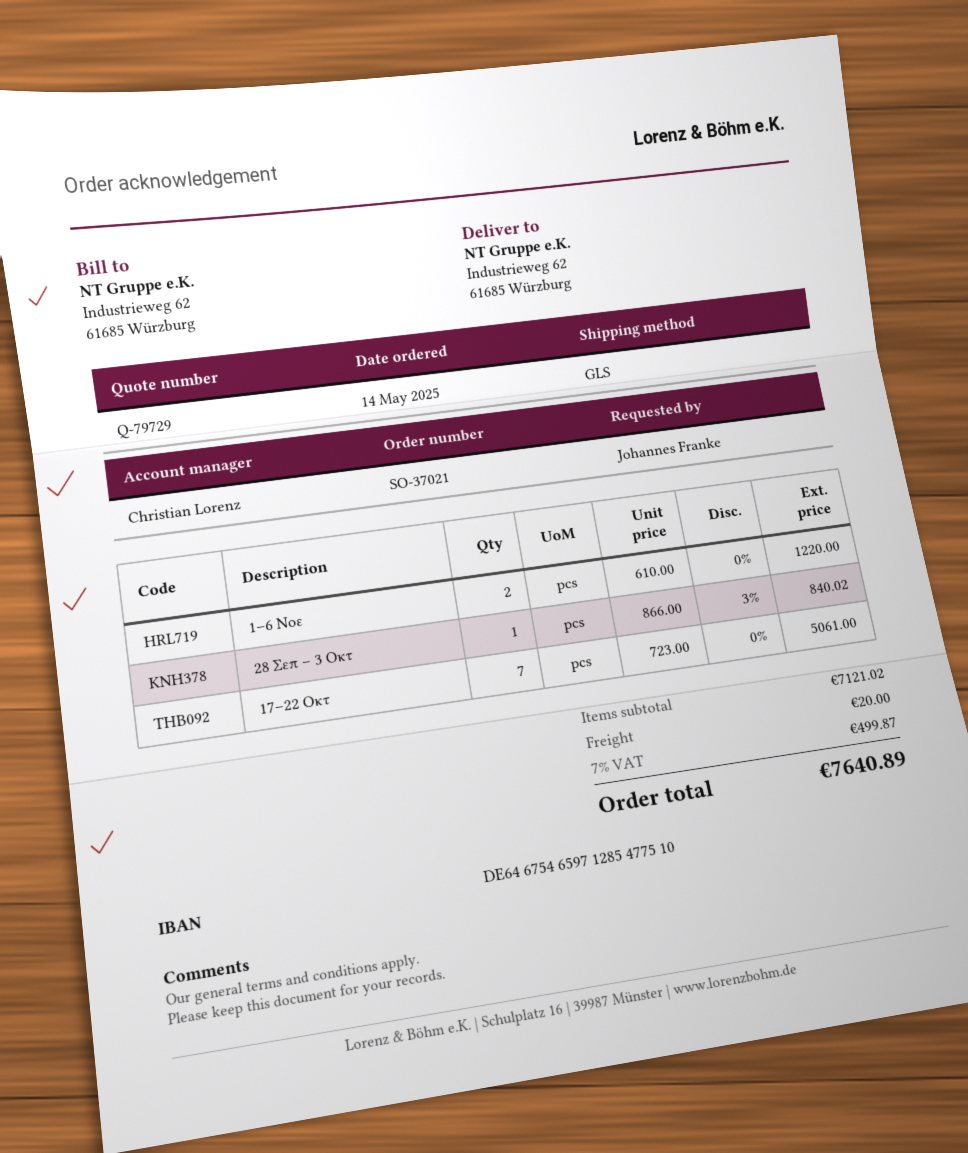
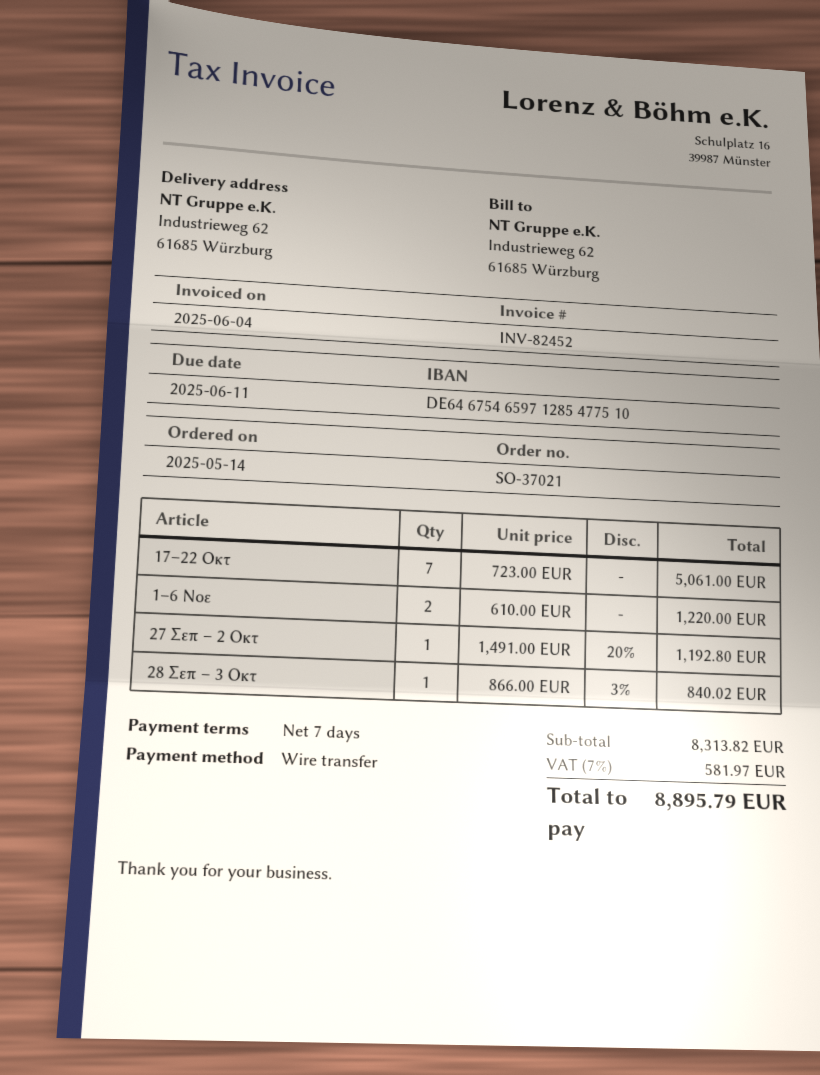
27 Σεπ – 2 Οκτ: none -> 1 x 1491.00 - 20% = 1192.80
subtotal: 7121.02 -> 8313.82
shipping: 20.00 -> none
tax: 7% = 499.87 -> 7% = 581.97
total: 7640.89 -> 8895.79

